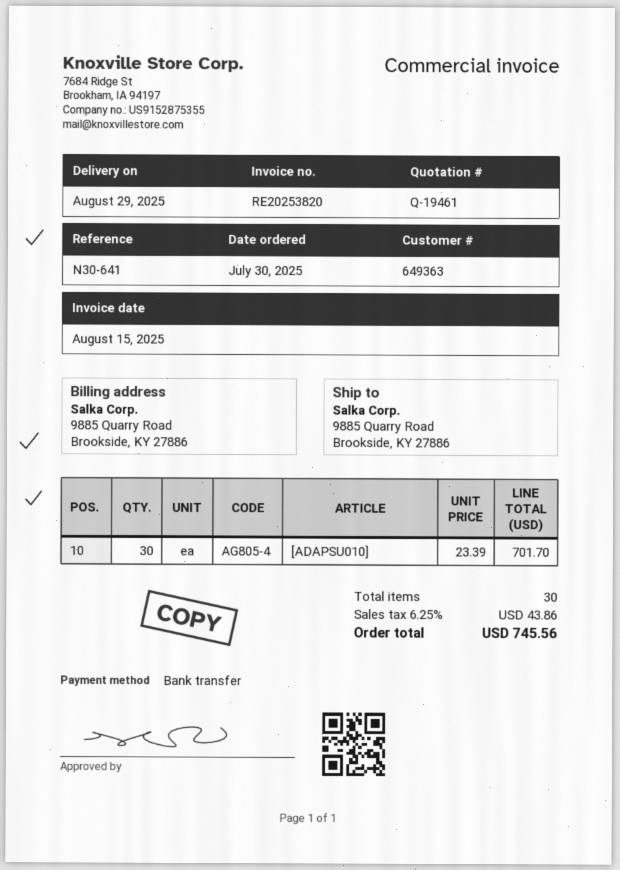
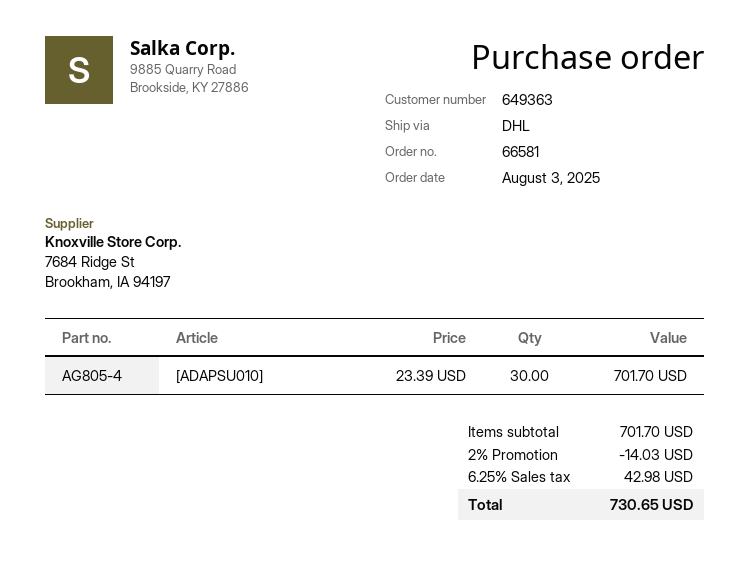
order date: 2025-07-30 -> 2025-08-03
discount: none -> 2% = 14.03
tax: 6.25% = 43.86 -> 6.25% = 42.98
total: 745.56 -> 730.65

